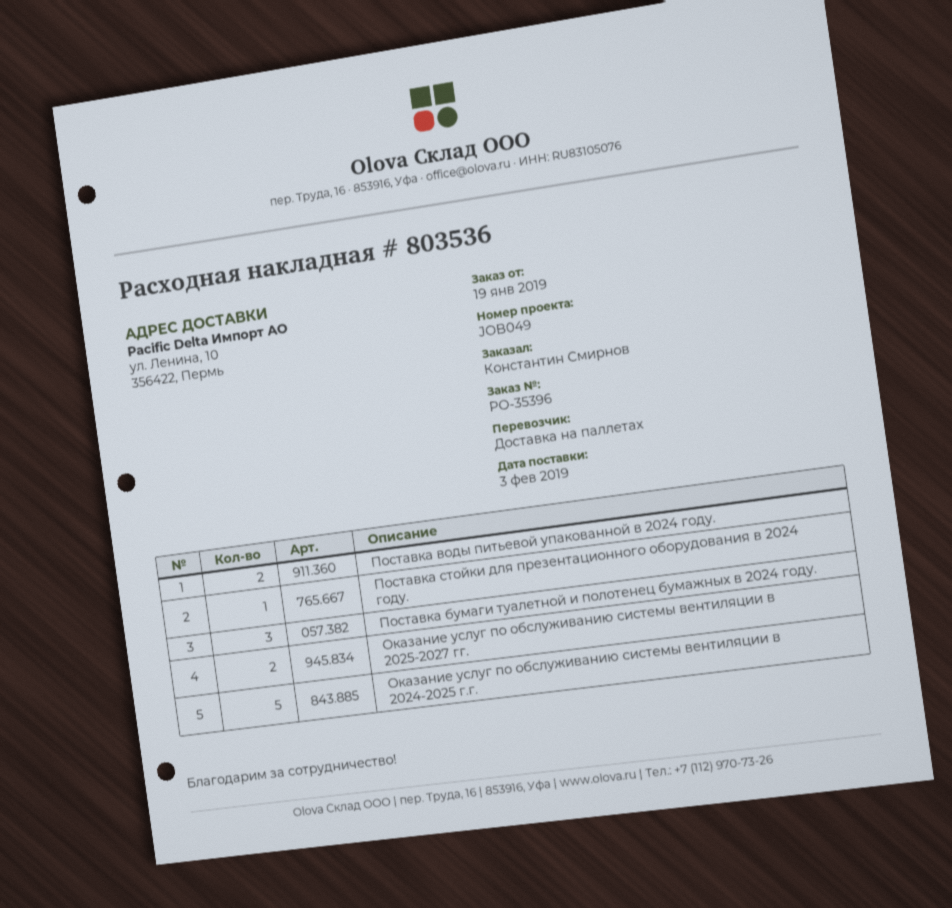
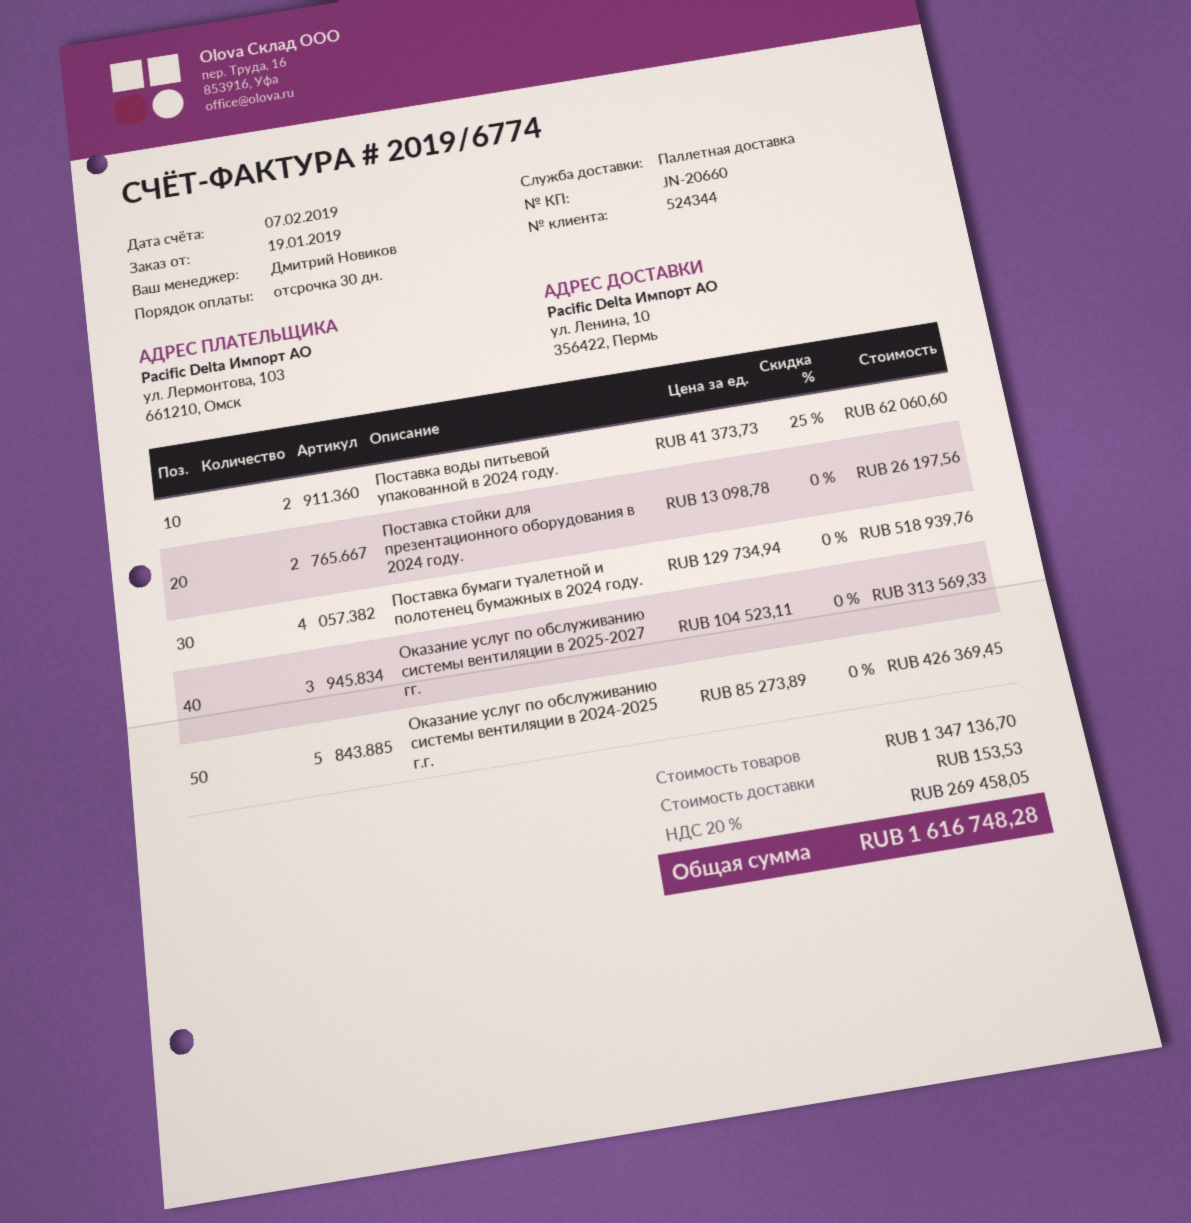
Поставка стойки для презентационного оборудования в 2024 году.: 1 -> 2
Поставка бумаги туалетной и полотенец бумажных в 2024 году.: 3 -> 4
Оказание услуг по обслуживанию системы вентиляции в 2025-2027 гг.: 2 -> 3

